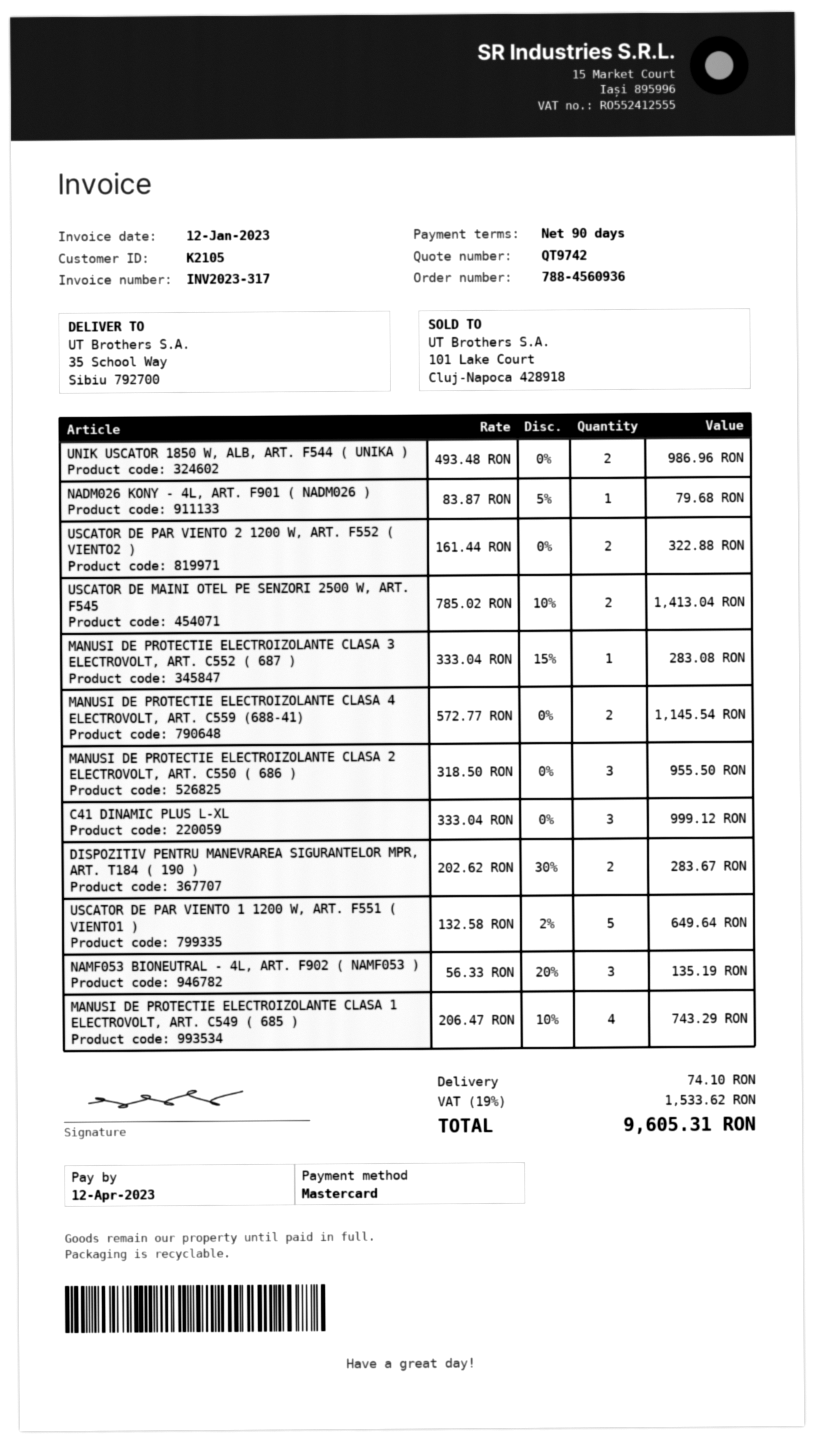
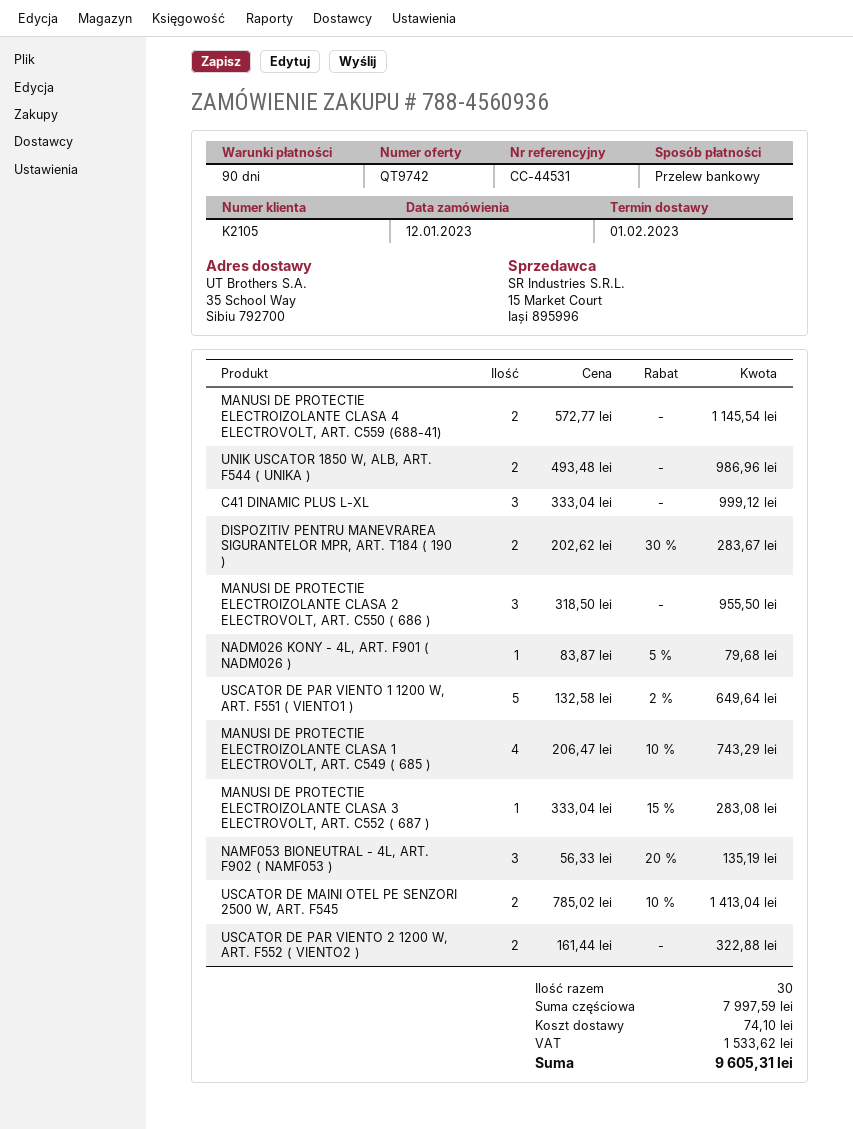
payment method: Mastercard -> bank transfer

